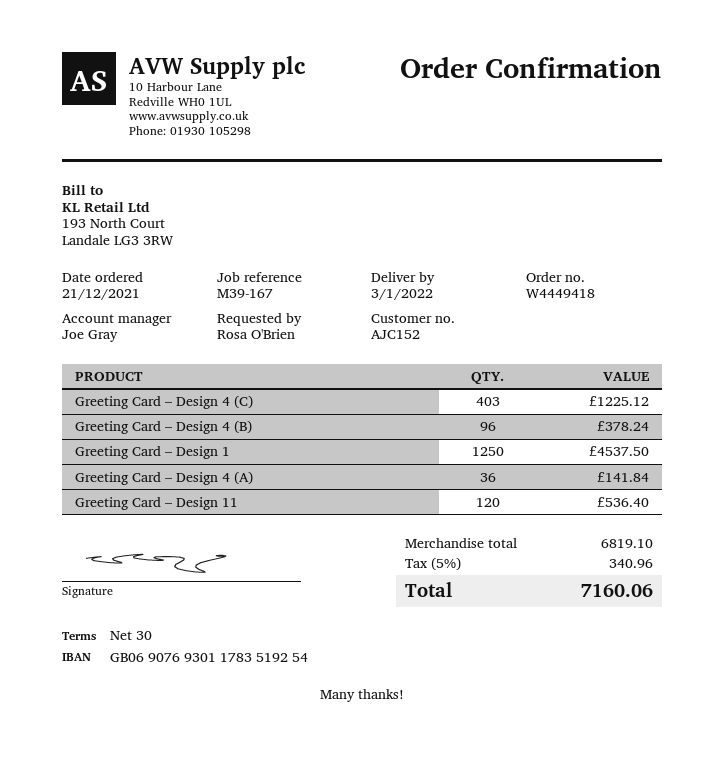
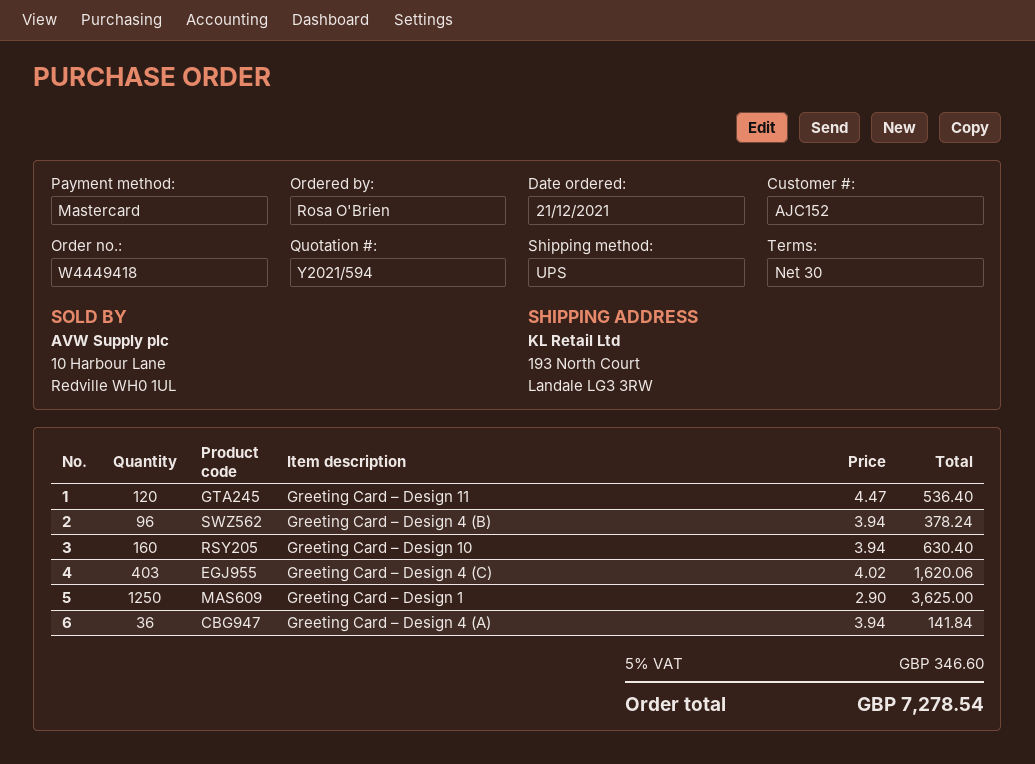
Greeting Card – Design 4 (C): 403 for 1225.12 -> 403 for 1620.06
Greeting Card – Design 1: 1250 for 4537.50 -> 1250 for 3625.00
Greeting Card – Design 10: none -> 160 for 630.40
tax: 5% = 340.96 -> 5% = 346.60
total: 7160.06 -> 7278.54

